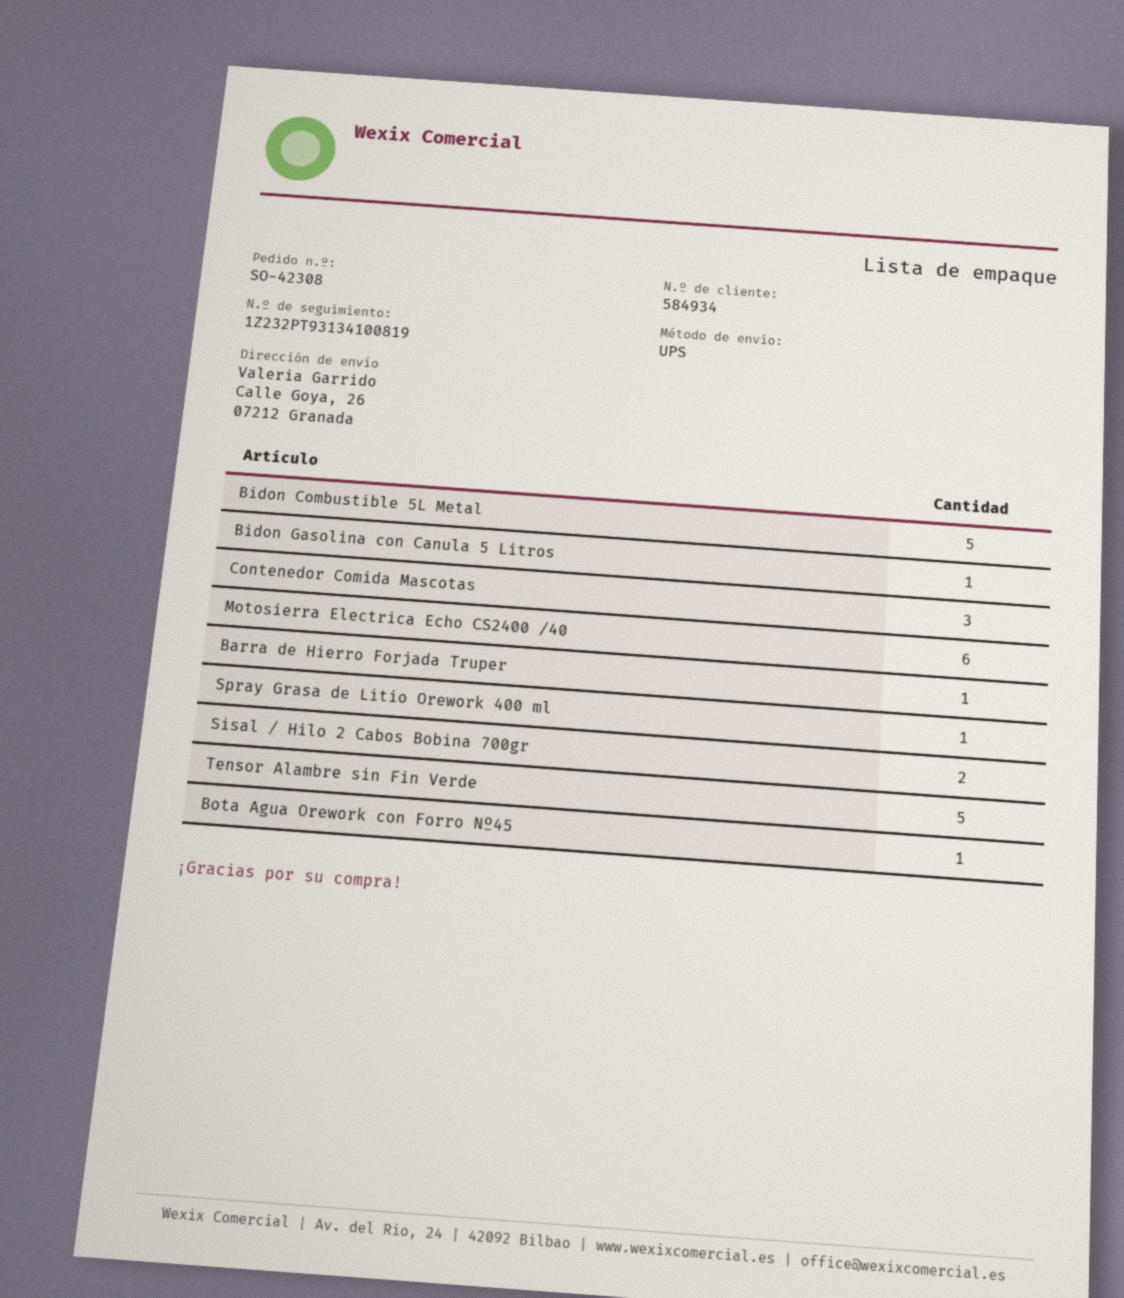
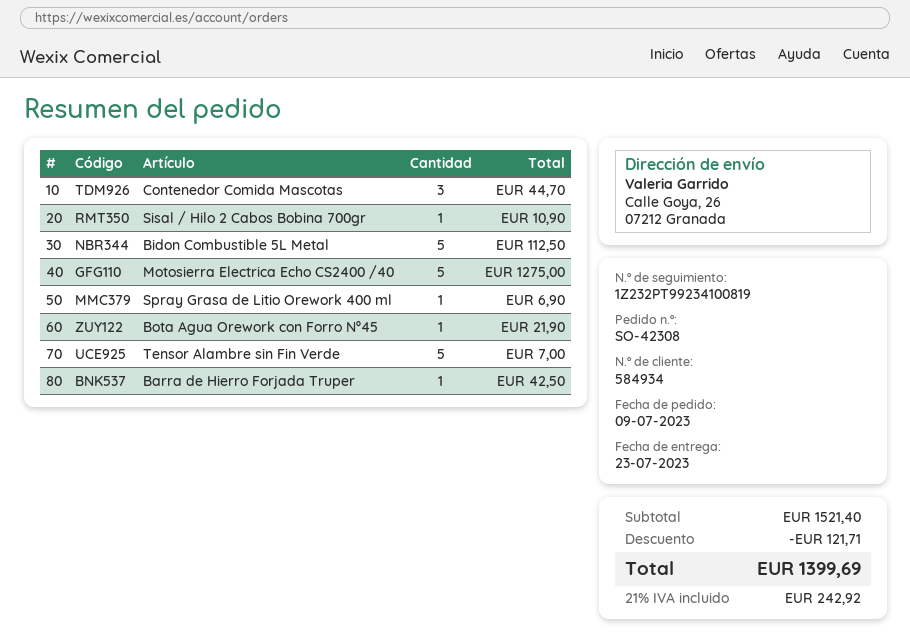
tracking number: 1Z232PT93134100819 -> 1Z232PT99234100819
Bidon Gasolina con Canula 5 Litros: 1 -> none
Motosierra Electrica Echo CS2400 /40: 6 -> 5
Sisal / Hilo 2 Cabos Bobina 700gr: 2 -> 1

